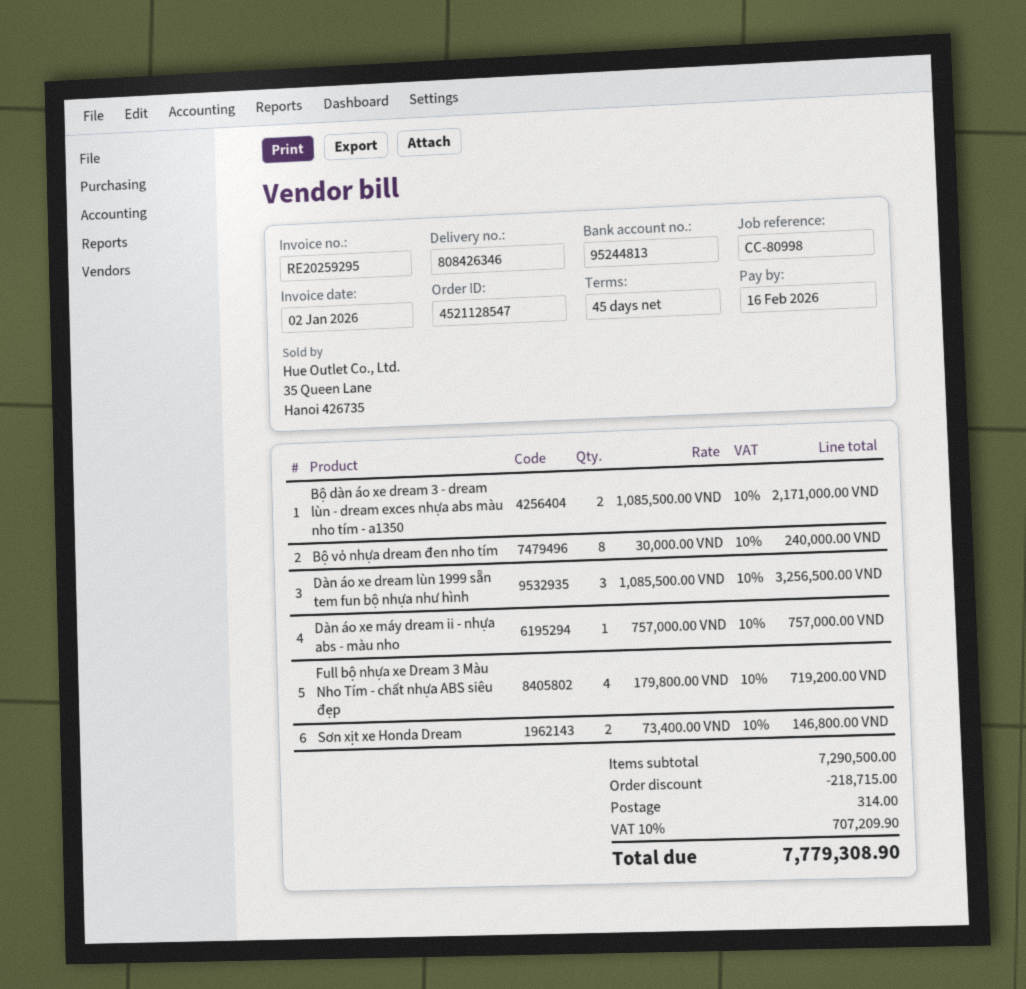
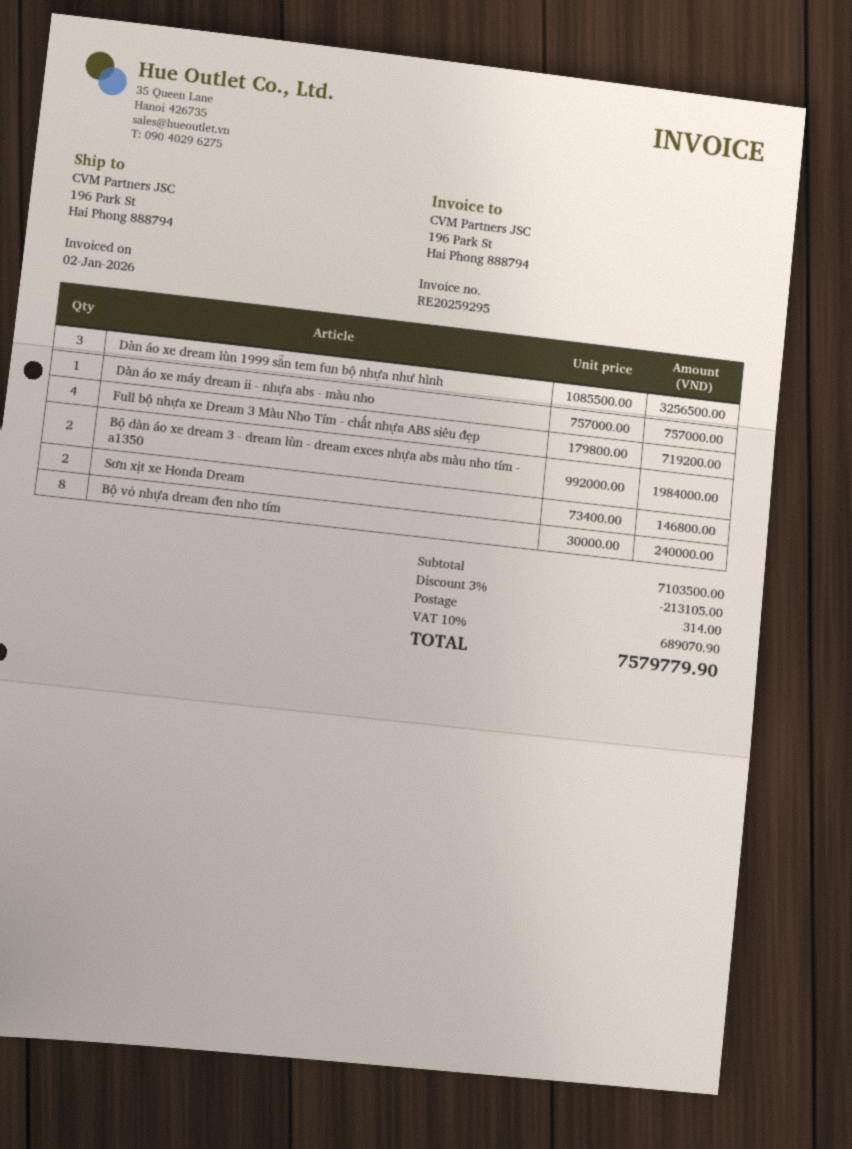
Bộ dàn áo xe dream 3 - dream lùn - dream exces nhựa abs màu nho tím - a1350: 2 x 1085500.00 = 2171000.00 -> 2 x 992000.00 = 1984000.00
subtotal: 7290500.00 -> 7103500.00
discount: 218715.00 -> 213105.00
tax: 10% = 707209.90 -> 10% = 689070.90
total: 7779308.90 -> 7579779.90

